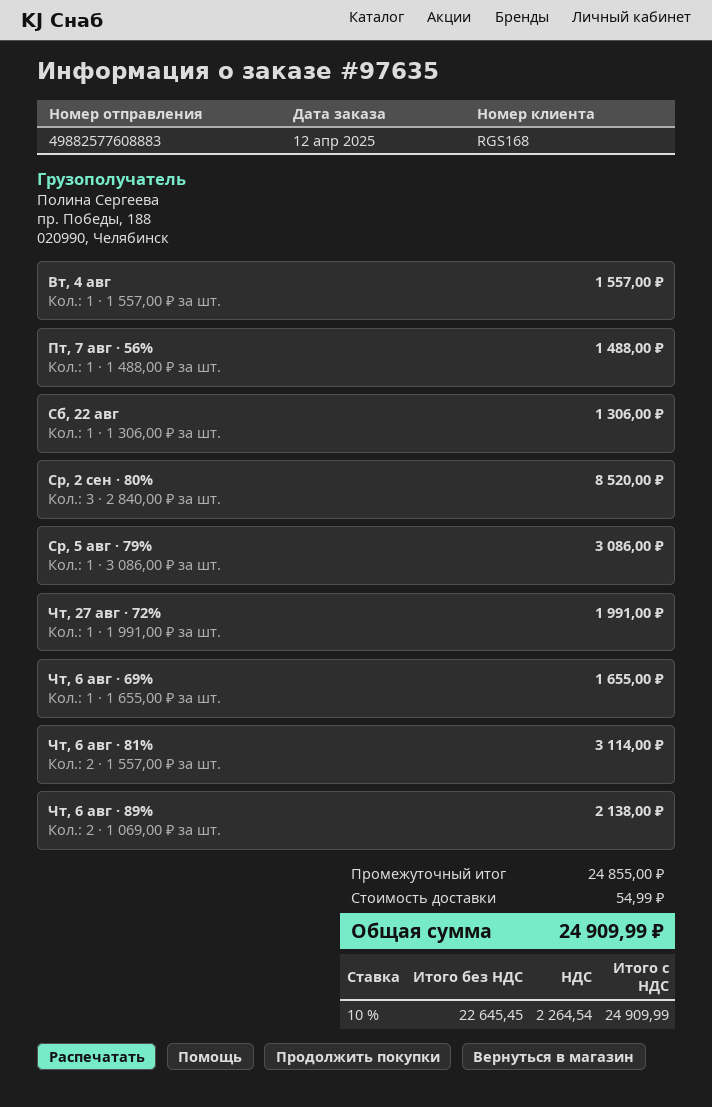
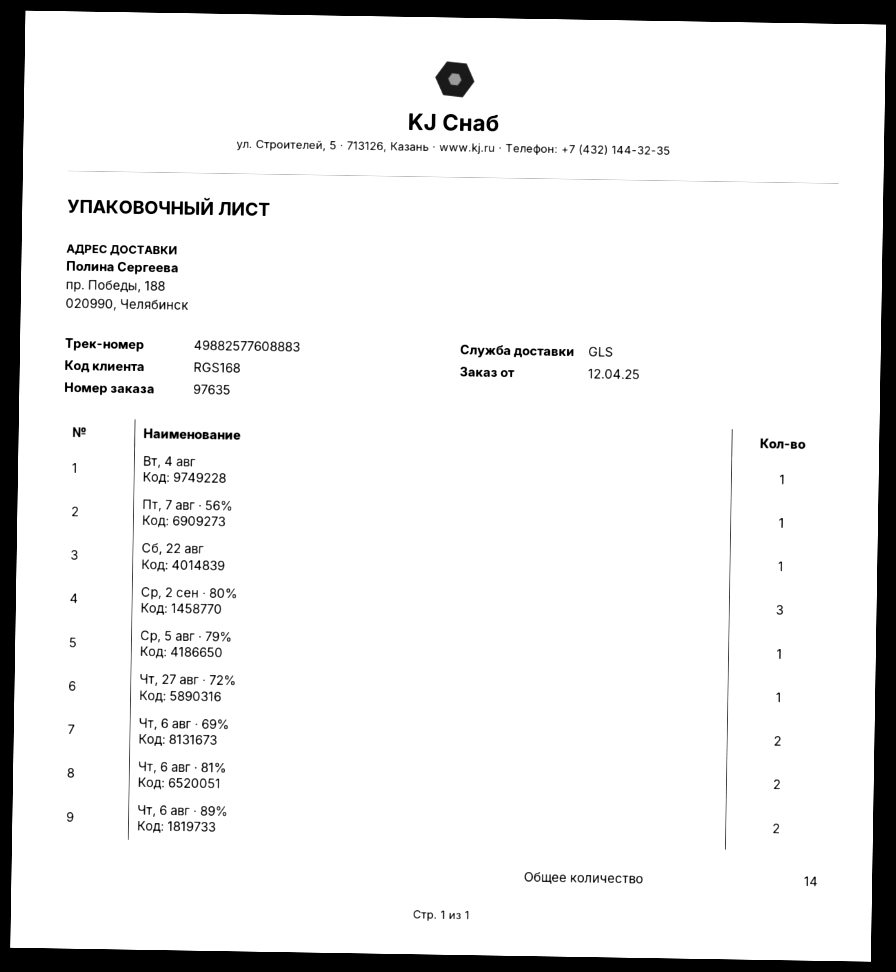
Чт, 6 авг · 69%: 1 -> 2

